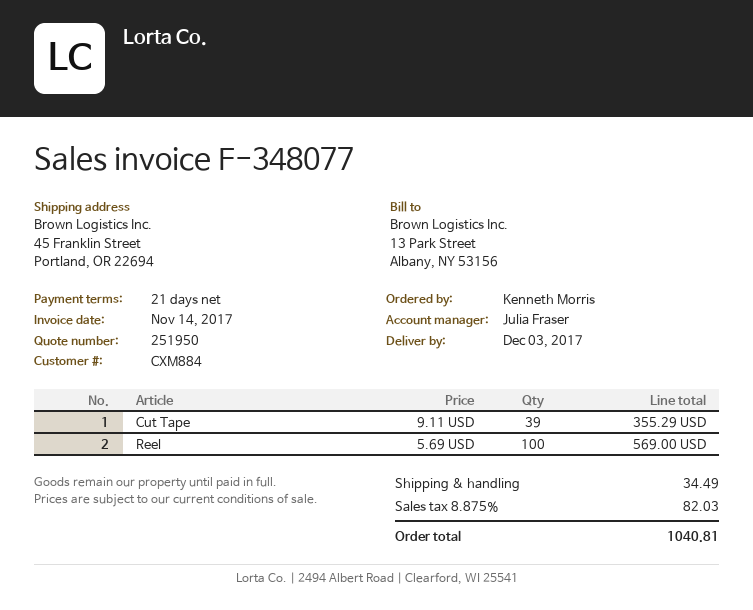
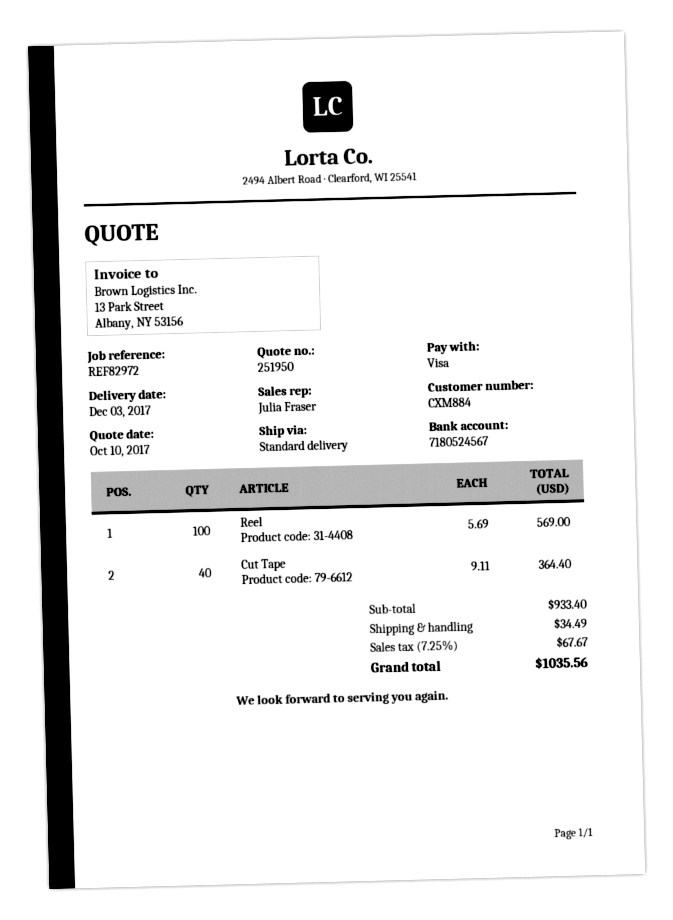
Cut Tape: 39 x 9.11 = 355.29 -> 40 x 9.11 = 364.40
tax: 8.875% = 82.03 -> 7.25% = 67.67
total: 1040.81 -> 1035.56

